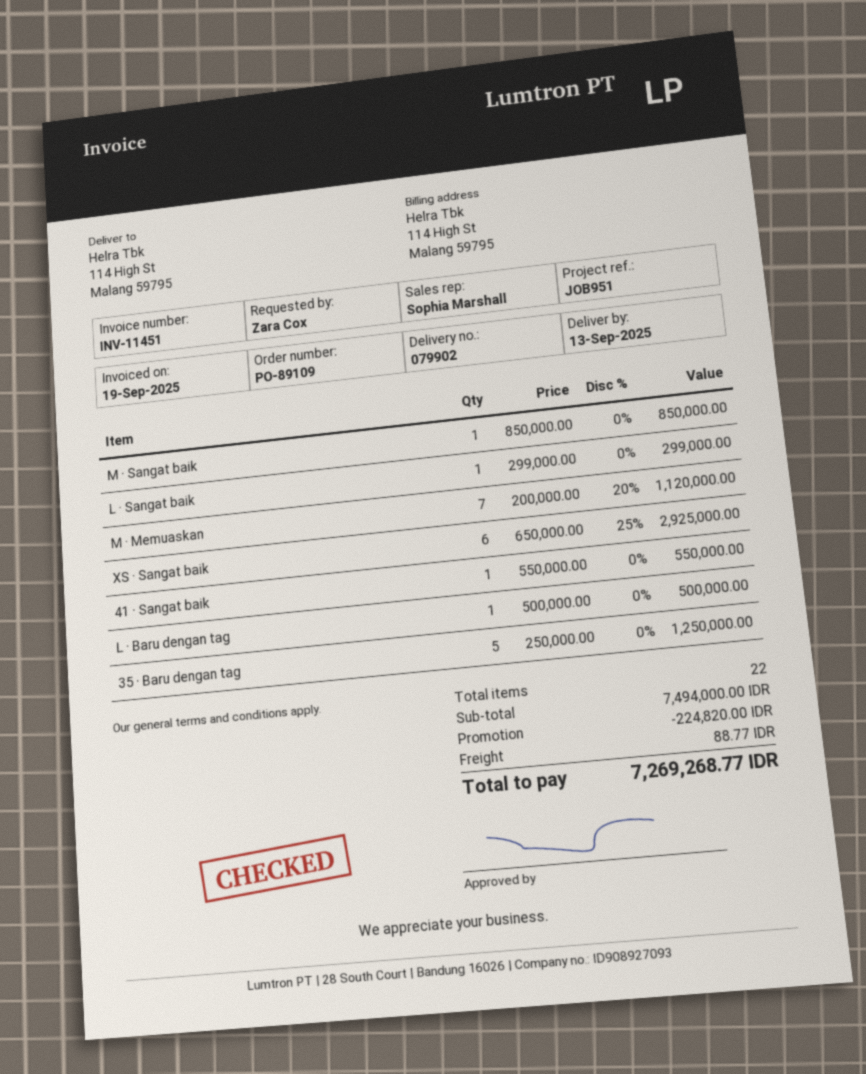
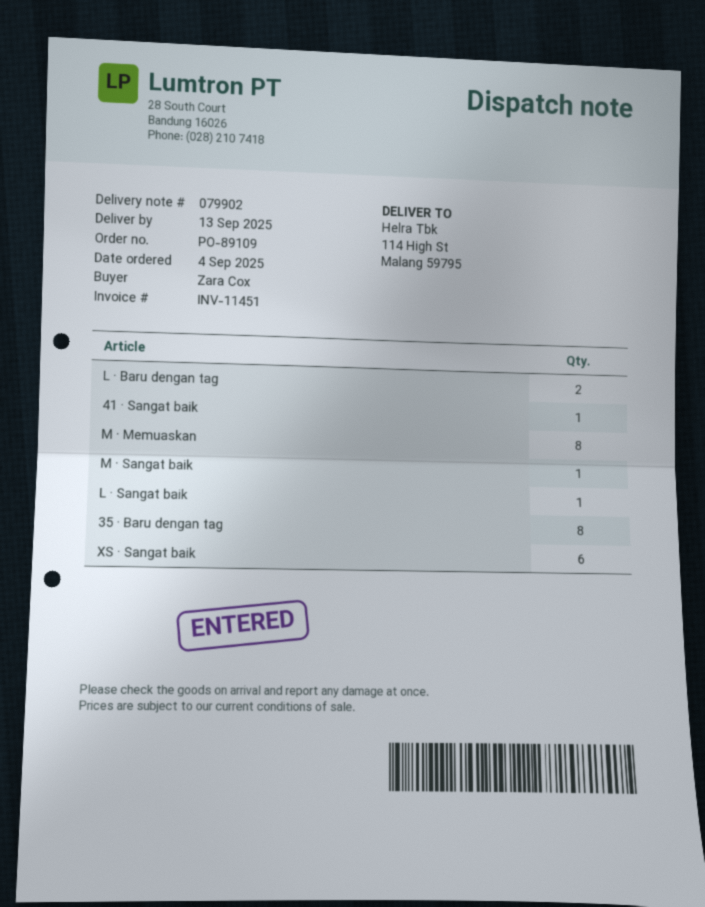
M · Memuaskan: 7 -> 8
L · Baru dengan tag: 1 -> 2
35 · Baru dengan tag: 5 -> 8

